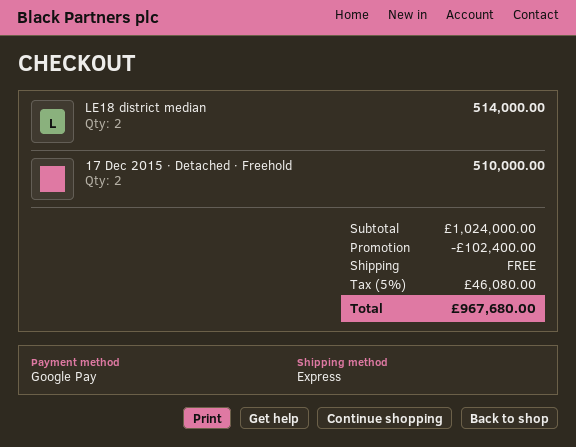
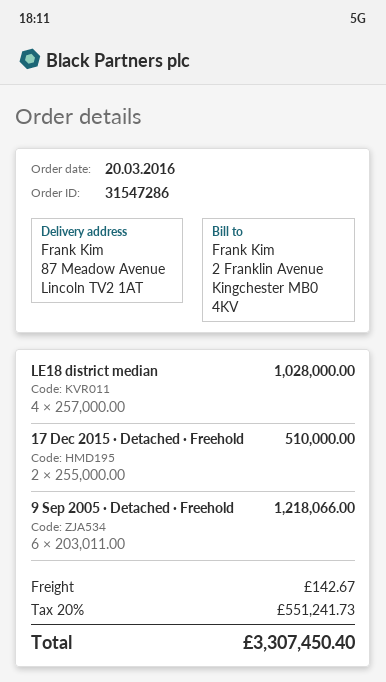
LE18 district median: 2 for 514000.00 -> 4 for 1028000.00
9 Sep 2005 · Detached · Freehold: none -> 6 for 1218066.00
discount: 102400.00 -> none
shipping: 0.00 -> 142.67
tax: 5% = 46080.00 -> 20% = 551241.73
total: 967680.00 -> 3307450.40

